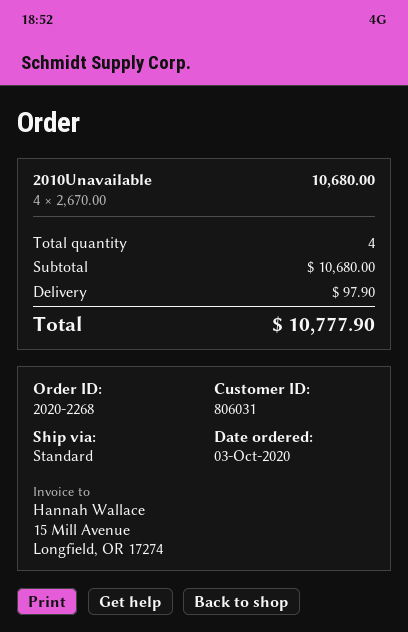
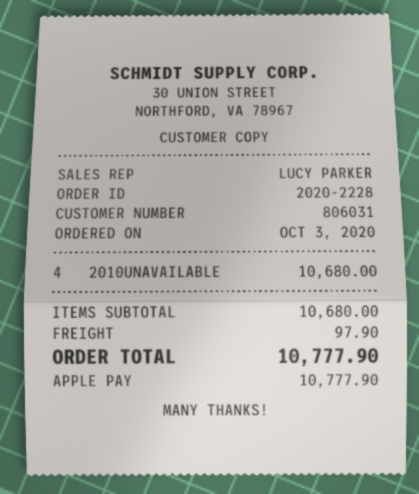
order number: 2020-2268 -> 2020-2228

